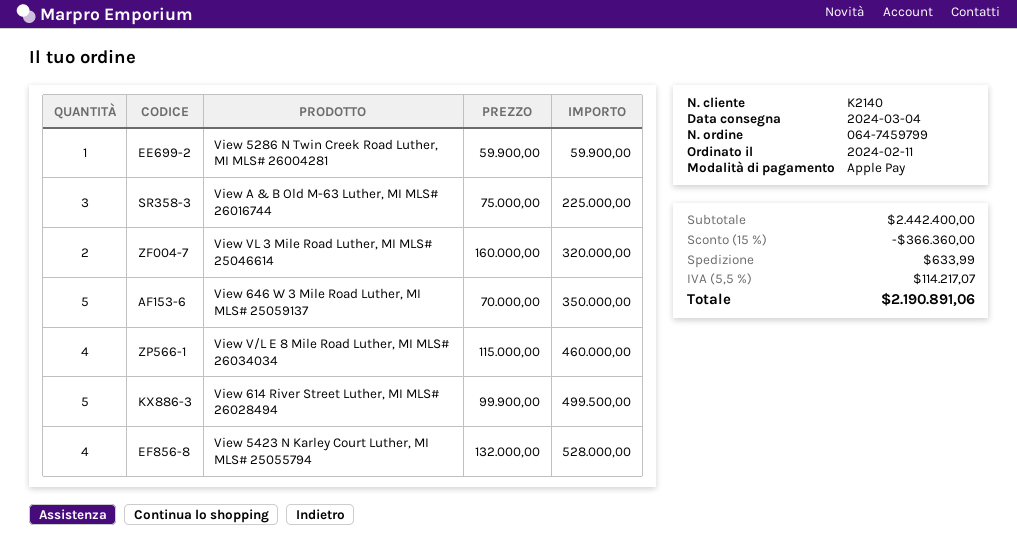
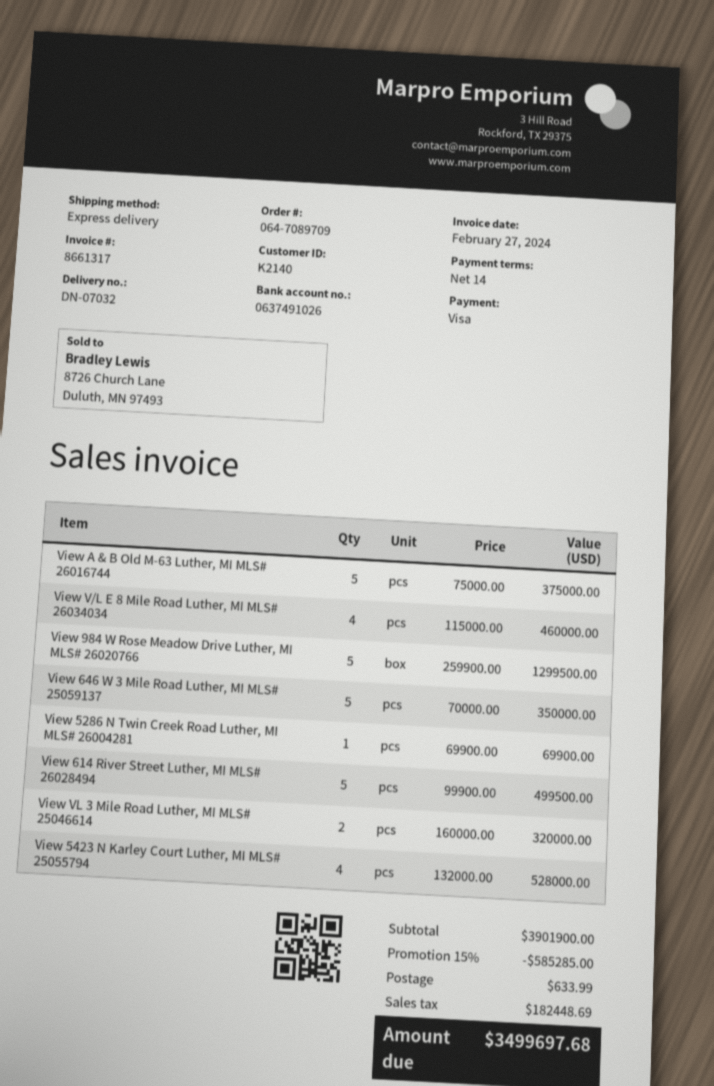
order number: 064-7459799 -> 064-7089709
payment method: Apple Pay -> Visa
View 5286 N Twin Creek Road Luther, MI MLS# 26004281: 1 x 59900.00 = 59900.00 -> 1 x 69900.00 = 69900.00
View A & B Old M-63 Luther, MI MLS# 26016744: 3 x 75000.00 = 225000.00 -> 5 x 75000.00 = 375000.00
View 984 W Rose Meadow Drive Luther, MI MLS# 26020766: none -> 5 x 259900.00 = 1299500.00
subtotal: 2442400.00 -> 3901900.00
discount: 15% = 366360.00 -> 15% = 585285.00
tax: 114217.07 -> 182448.69
total: 2190891.06 -> 3499697.68

